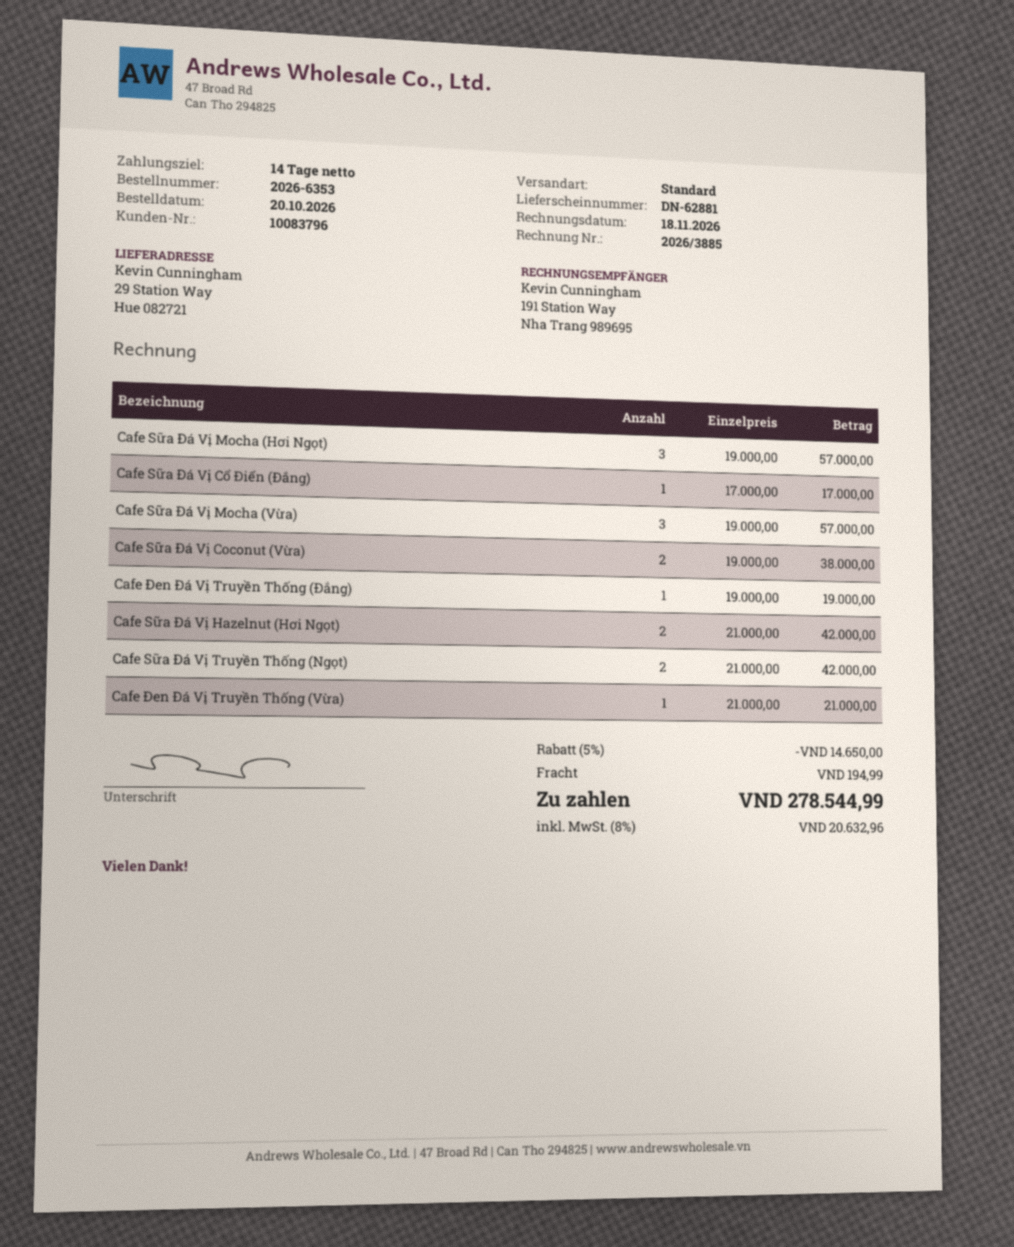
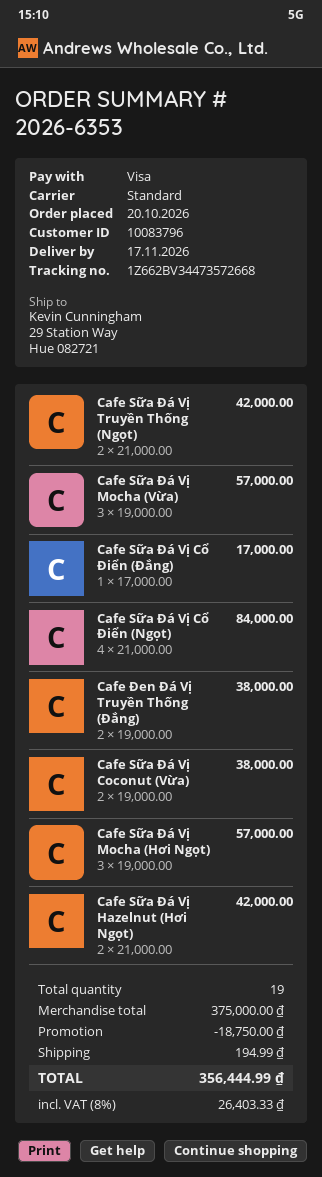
Cafe Đen Đá Vị Truyền Thống (Đắng): 1 x 19000.00 = 19000.00 -> 2 x 19000.00 = 38000.00
Cafe Đen Đá Vị Truyền Thống (Vừa): 1 x 21000.00 = 21000.00 -> none
Cafe Sữa Đá Vị Cổ Điển (Ngọt): none -> 4 x 21000.00 = 84000.00
discount: 14650.00 -> 18750.00
tax: 8% = 20632.96 -> 8% = 26403.33
total: 278544.99 -> 356444.99

